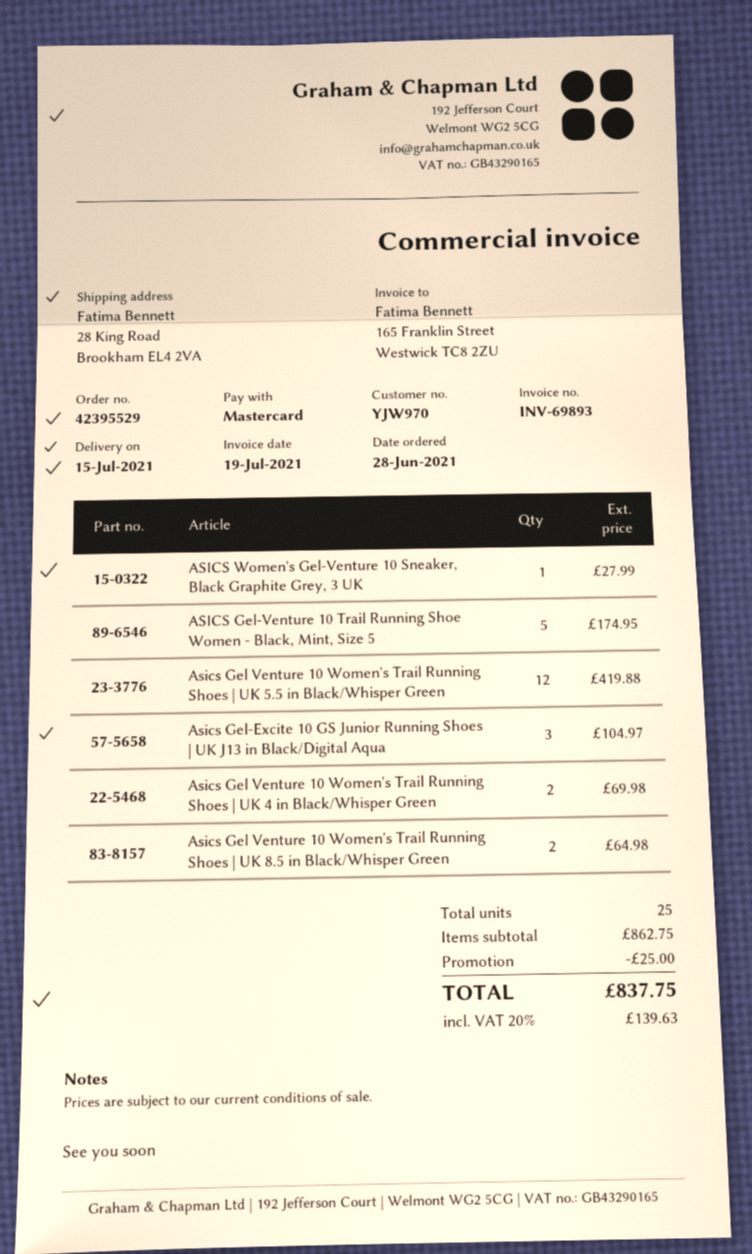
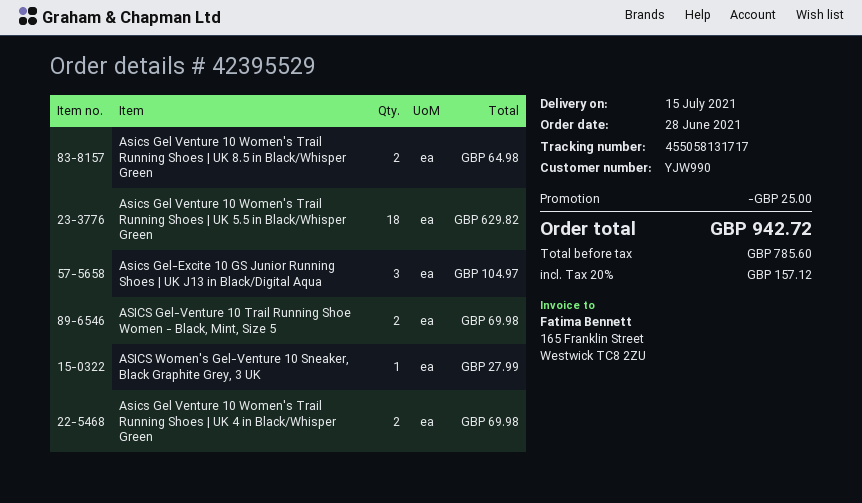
customer number: YJW970 -> YJW990
ASICS Gel-Venture 10 Trail Running Shoe Women - Black, Mint, Size 5: 5 for 174.95 -> 2 for 69.98
Asics Gel Venture 10 Women's Trail Running Shoes | UK 5.5 in Black/Whisper Green: 12 for 419.88 -> 18 for 629.82
tax: 20% = 139.63 -> 20% = 157.12
total: 837.75 -> 942.72

